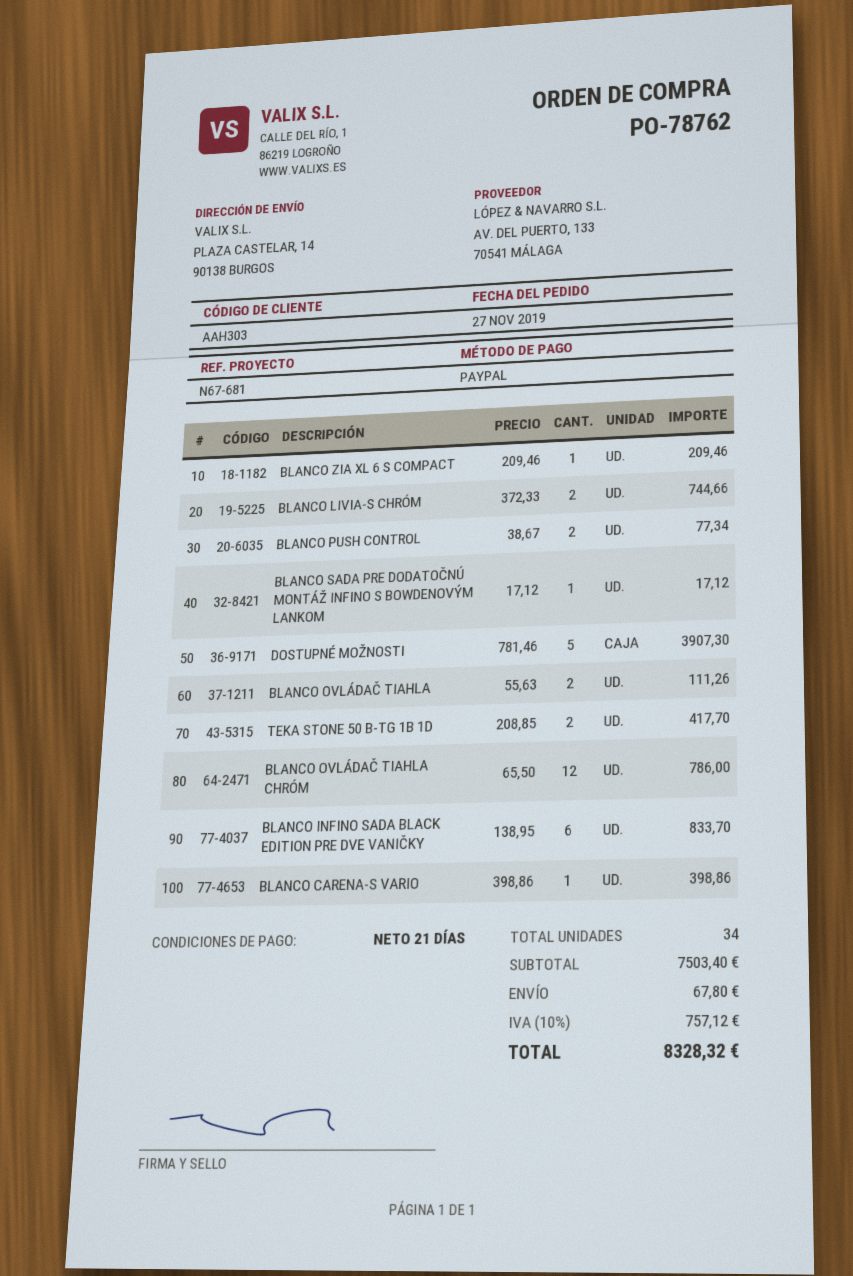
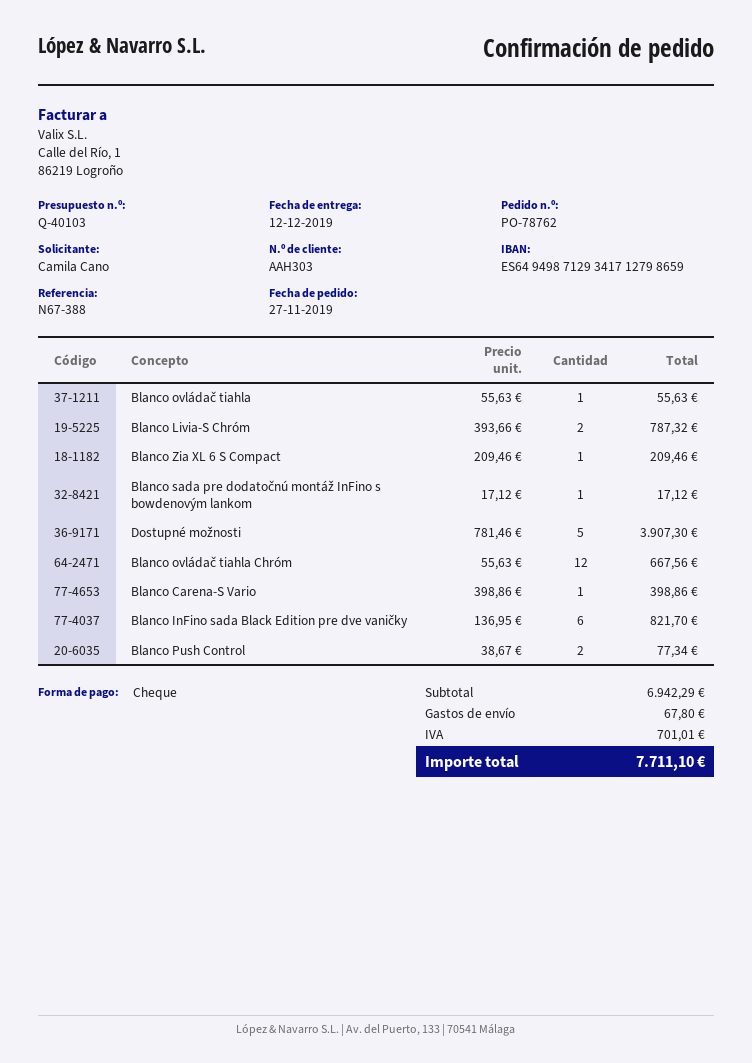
reference: N67-681 -> N67-388
payment method: PayPal -> cheque
BLANCO LIVIA-S CHRÓM: 2 x 372.33 = 744.66 -> 2 x 393.66 = 787.32
BLANCO OVLÁDAČ TIAHLA: 2 x 55.63 = 111.26 -> 1 x 55.63 = 55.63
TEKA STONE 50 B-TG 1B 1D: 2 x 208.85 = 417.70 -> none
BLANCO OVLÁDAČ TIAHLA CHRÓM: 12 x 65.50 = 786.00 -> 12 x 55.63 = 667.56
BLANCO INFINO SADA BLACK EDITION PRE DVE VANIČKY: 6 x 138.95 = 833.70 -> 6 x 136.95 = 821.70
subtotal: 7503.40 -> 6942.29
tax: 757.12 -> 701.01
total: 8328.32 -> 7711.10

